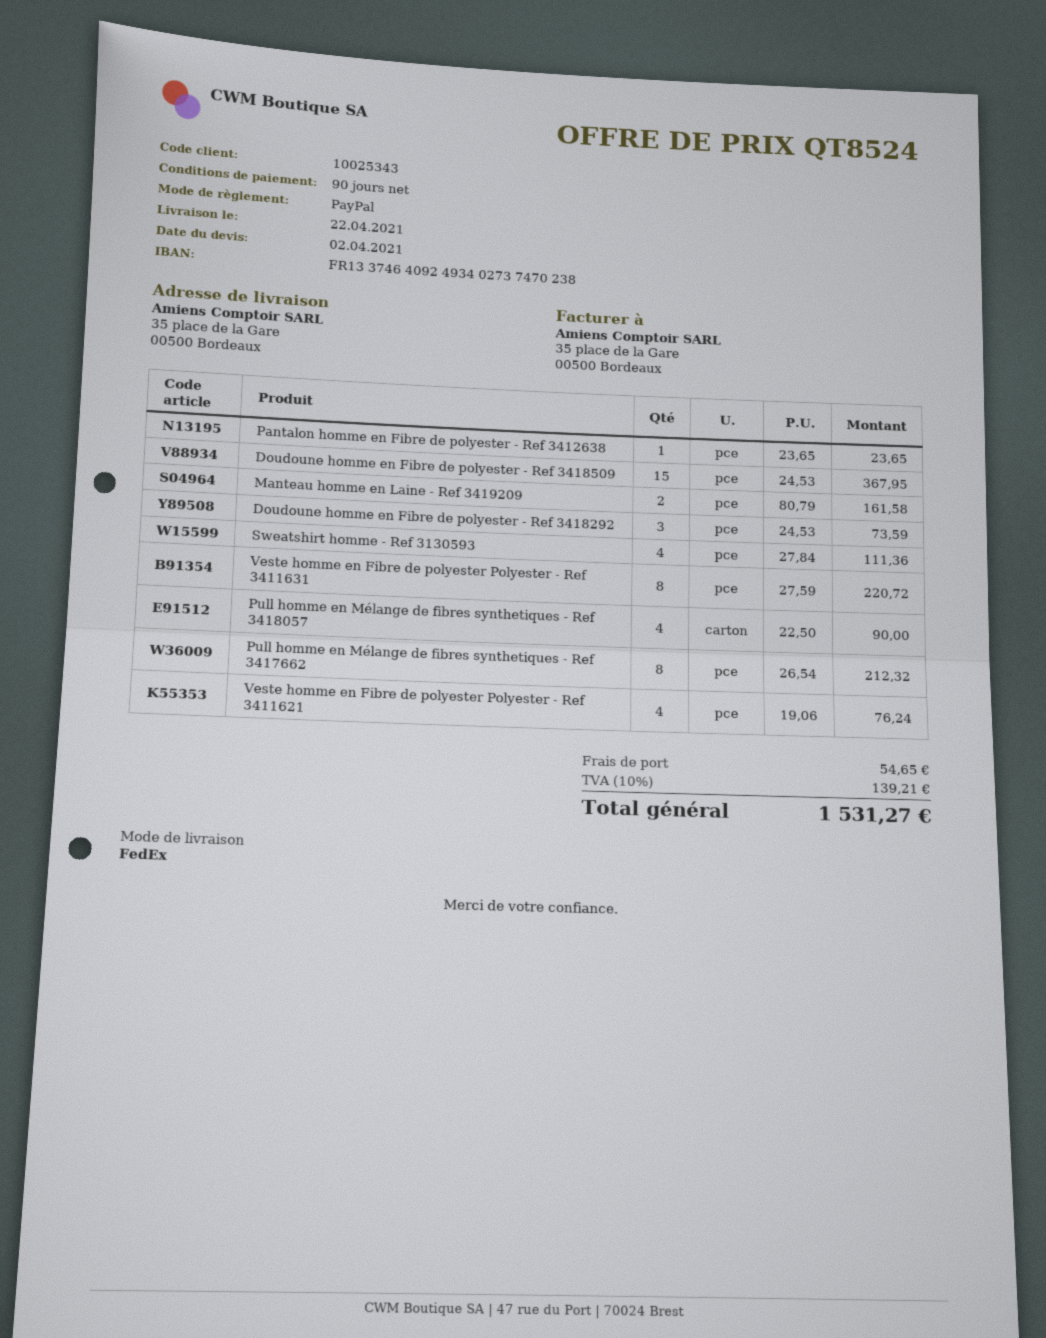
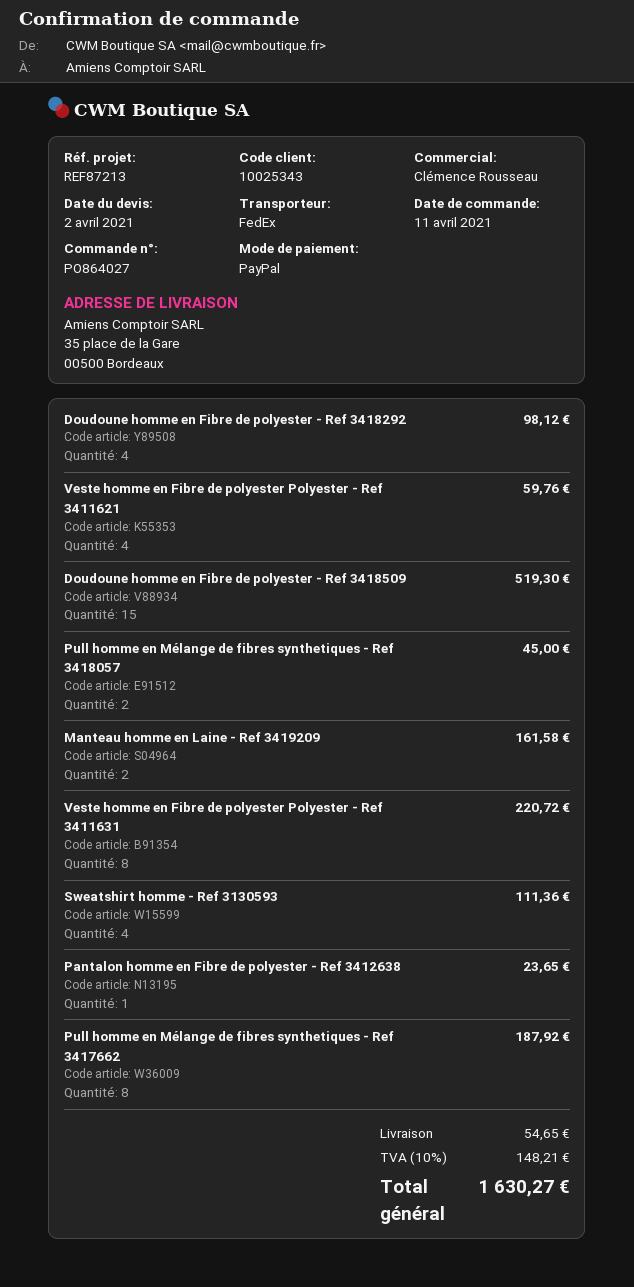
Doudoune homme en Fibre de polyester - Ref 3418509: 15 for 367.95 -> 15 for 519.30
Doudoune homme en Fibre de polyester - Ref 3418292: 3 for 73.59 -> 4 for 98.12
Pull homme en Mélange de fibres synthetiques - Ref 3418057: 4 for 90.00 -> 2 for 45.00
Pull homme en Mélange de fibres synthetiques - Ref 3417662: 8 for 212.32 -> 8 for 187.92
Veste homme en Fibre de polyester Polyester - Ref 3411621: 4 for 76.24 -> 4 for 59.76
tax: 10% = 139.21 -> 10% = 148.21
total: 1531.27 -> 1630.27

